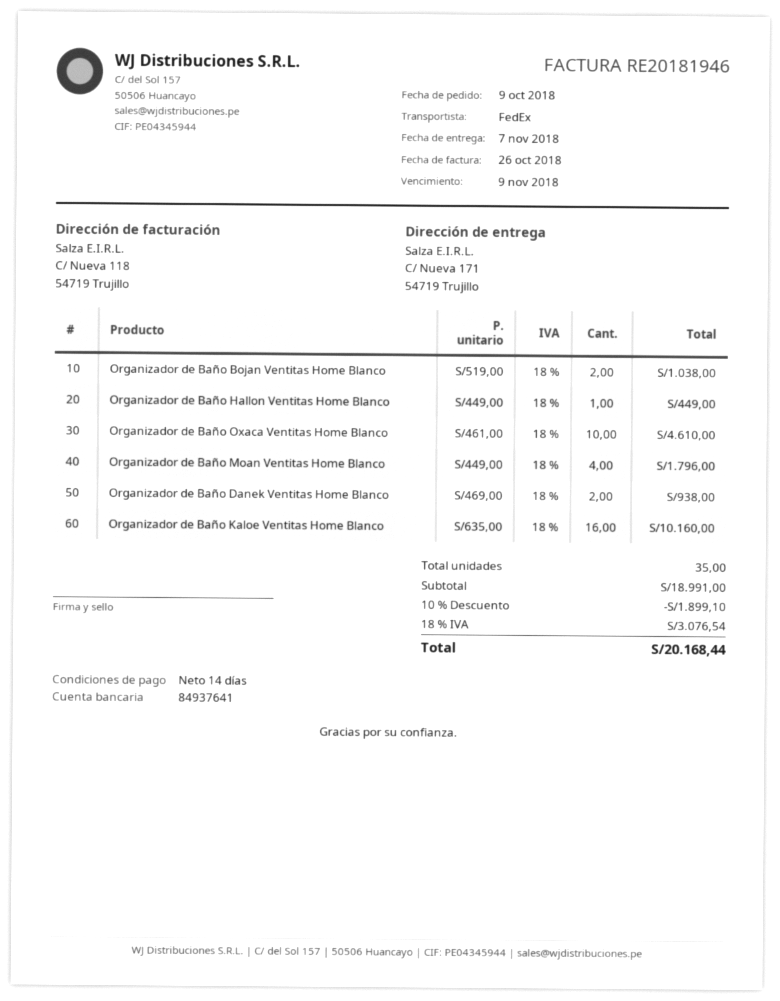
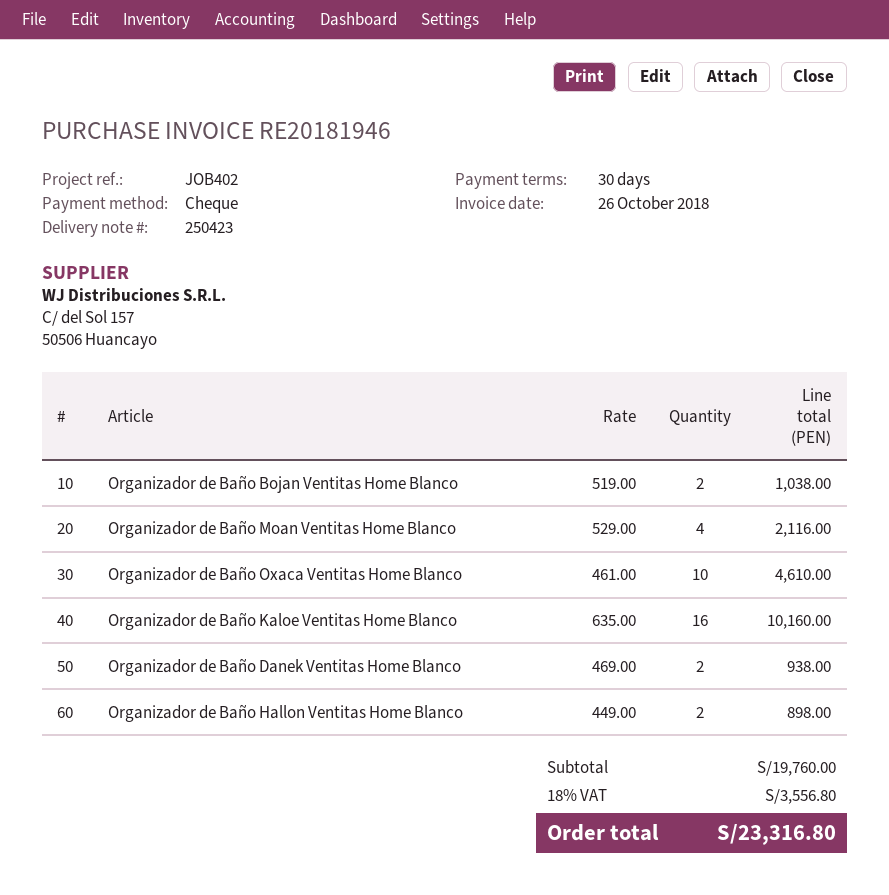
payment terms: 14 days -> 30 days
Organizador de Baño Hallon Ventitas Home Blanco: 1 x 449.00 = 449.00 -> 2 x 449.00 = 898.00
Organizador de Baño Moan Ventitas Home Blanco: 4 x 449.00 = 1796.00 -> 4 x 529.00 = 2116.00
subtotal: 18991.00 -> 19760.00
discount: 10% = 1899.10 -> none
tax: 18% = 3076.54 -> 18% = 3556.80
total: 20168.44 -> 23316.80

